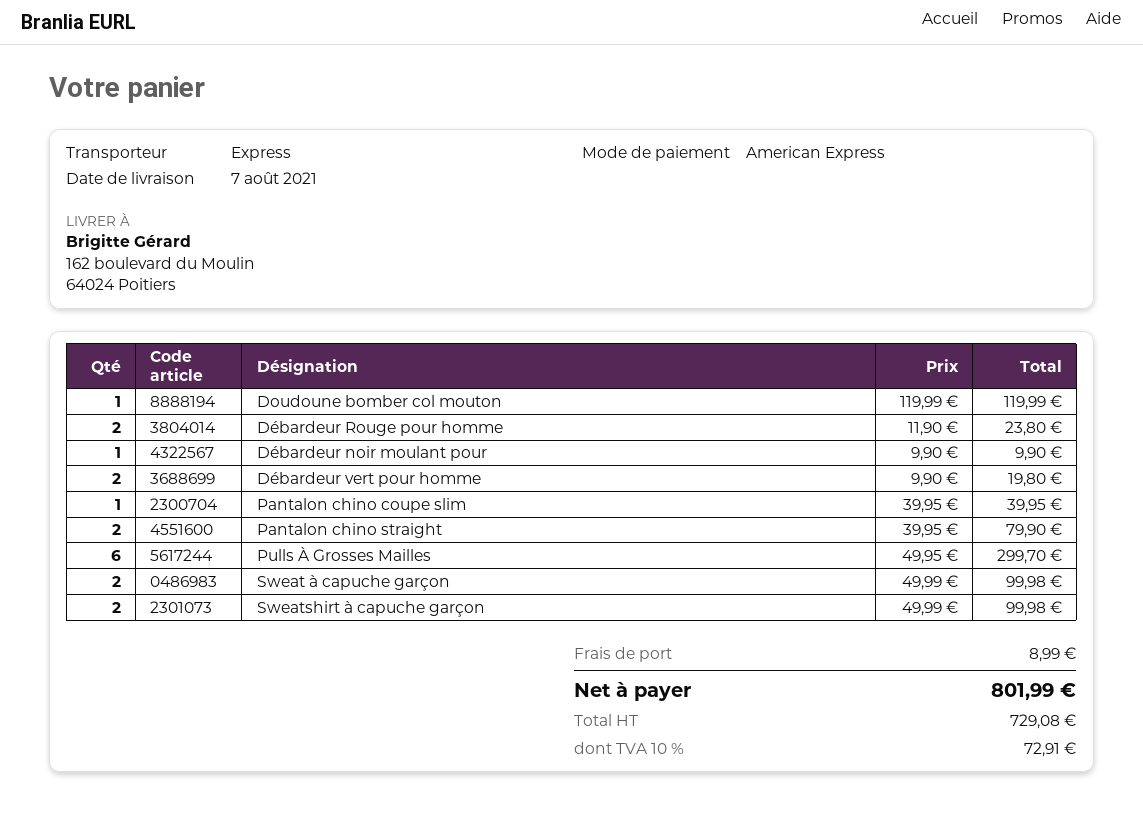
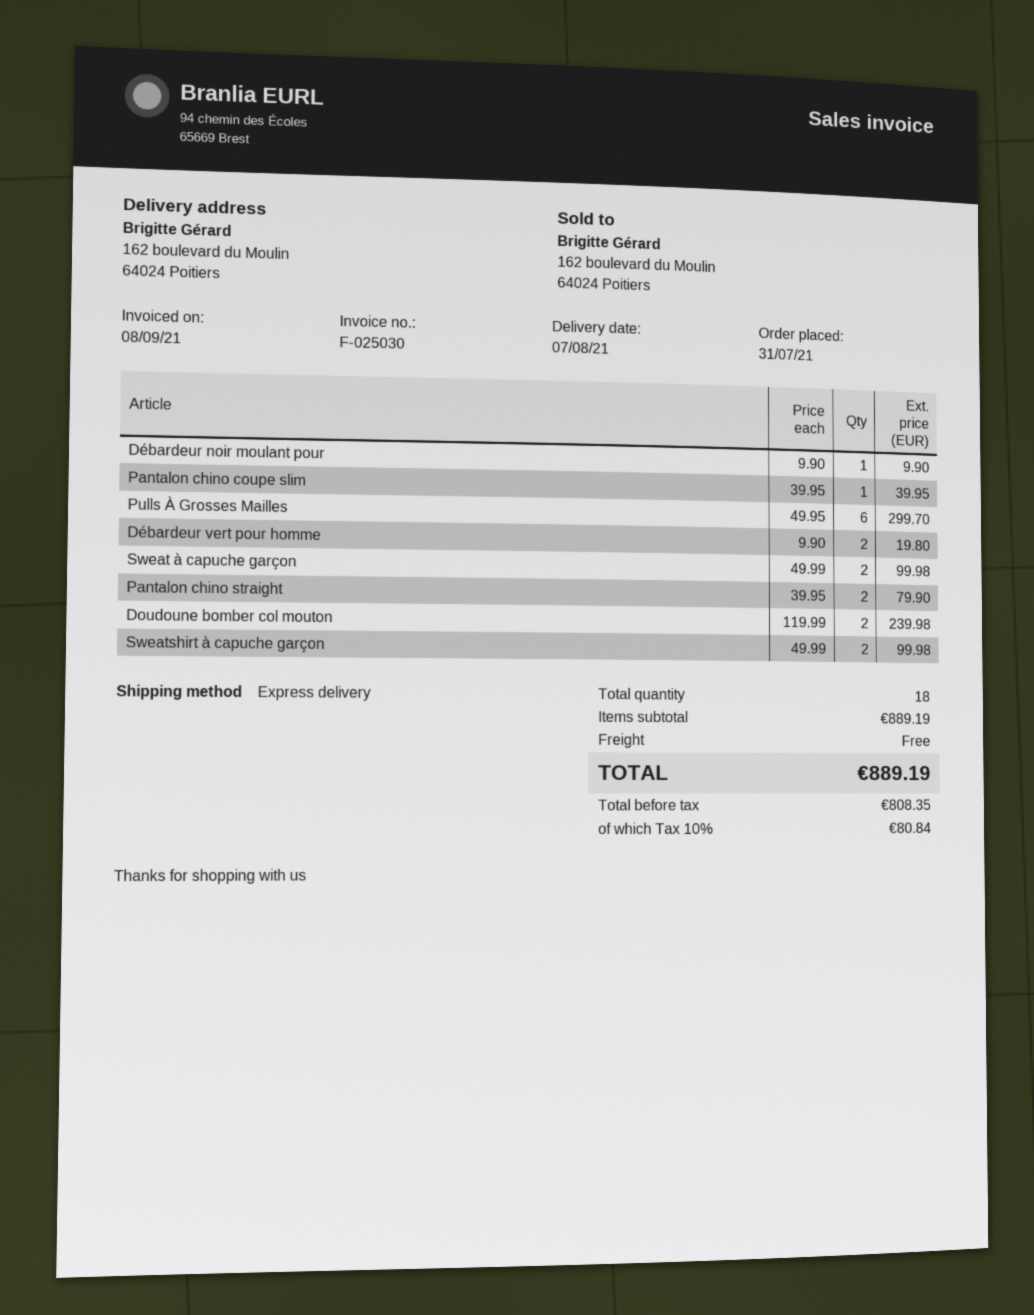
Doudoune bomber col mouton: 1 x 119.99 = 119.99 -> 2 x 119.99 = 239.98
Débardeur Rouge pour homme: 2 x 11.90 = 23.80 -> none
shipping: 8.99 -> 0.00
net: 729.08 -> 808.35
tax: 10% = 72.91 -> 10% = 80.84
total: 801.99 -> 889.19

